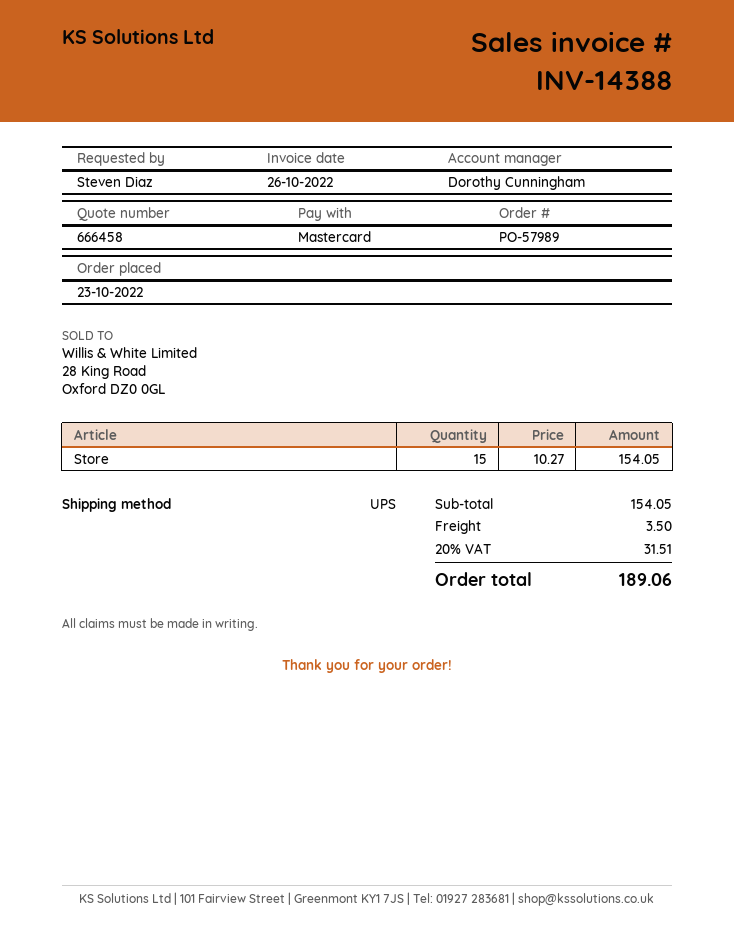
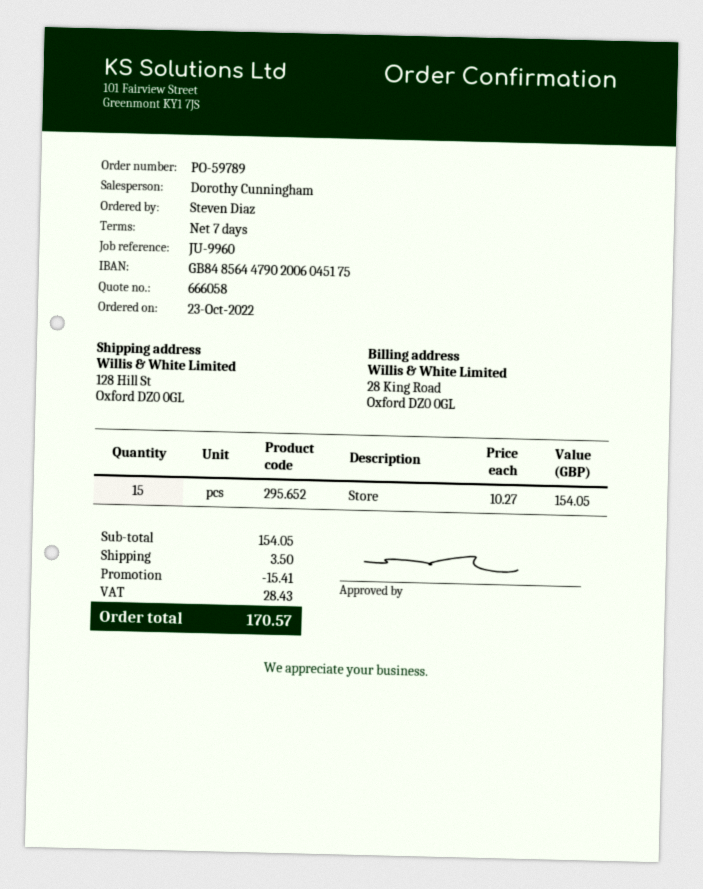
quote number: 666458 -> 666058
order number: PO-57989 -> PO-59789
discount: none -> 15.41
tax: 31.51 -> 28.43
total: 189.06 -> 170.57

